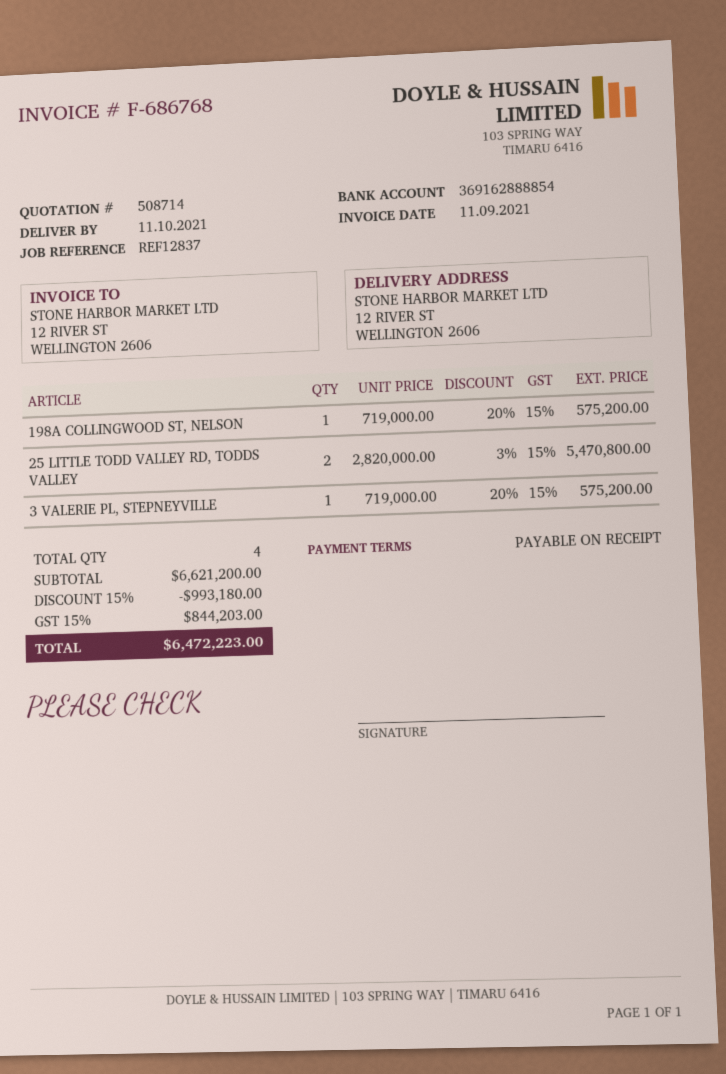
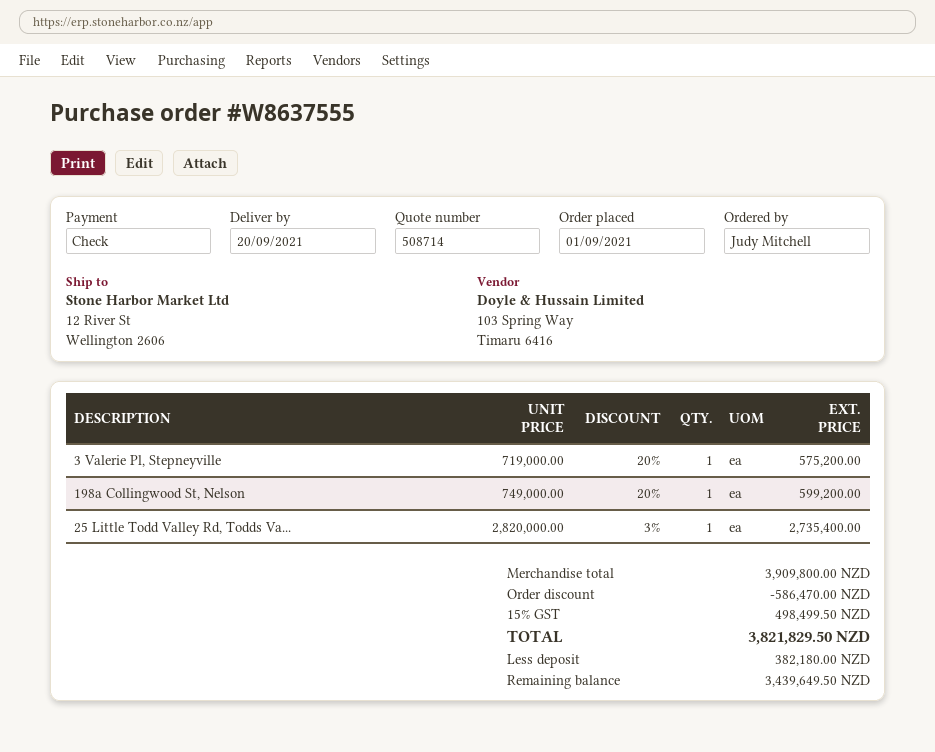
delivery date: 2021-10-11 -> 2021-09-20
198A COLLINGWOOD ST, NELSON: 1 x 719000.00 - 20% = 575200.00 -> 1 x 749000.00 - 20% = 599200.00
25 LITTLE TODD VALLEY RD, TODDS VALLEY: 2 x 2820000.00 - 3% = 5470800.00 -> 1 x 2820000.00 - 3% = 2735400.00
subtotal: 6621200.00 -> 3909800.00
discount: 993180.00 -> 586470.00
tax: 15% = 844203.00 -> 15% = 498499.50
total: 6472223.00 -> 3821829.50

